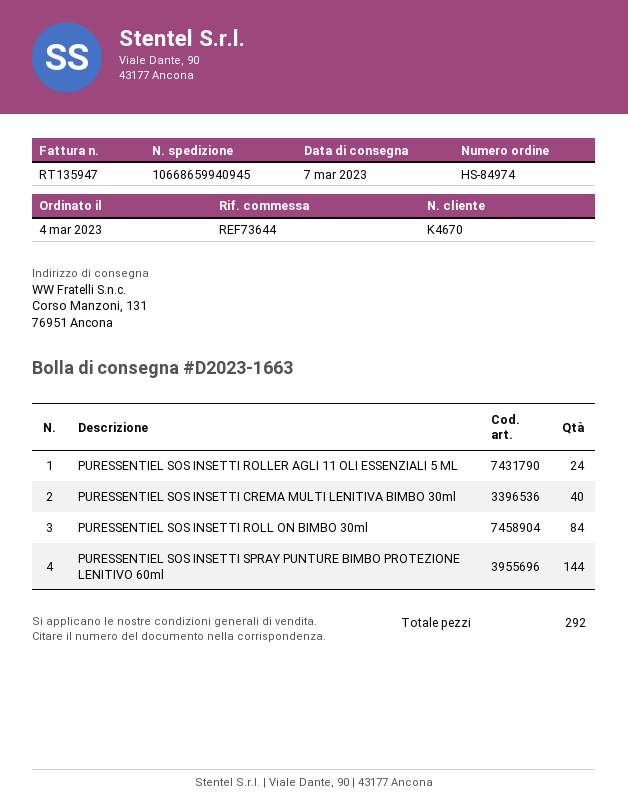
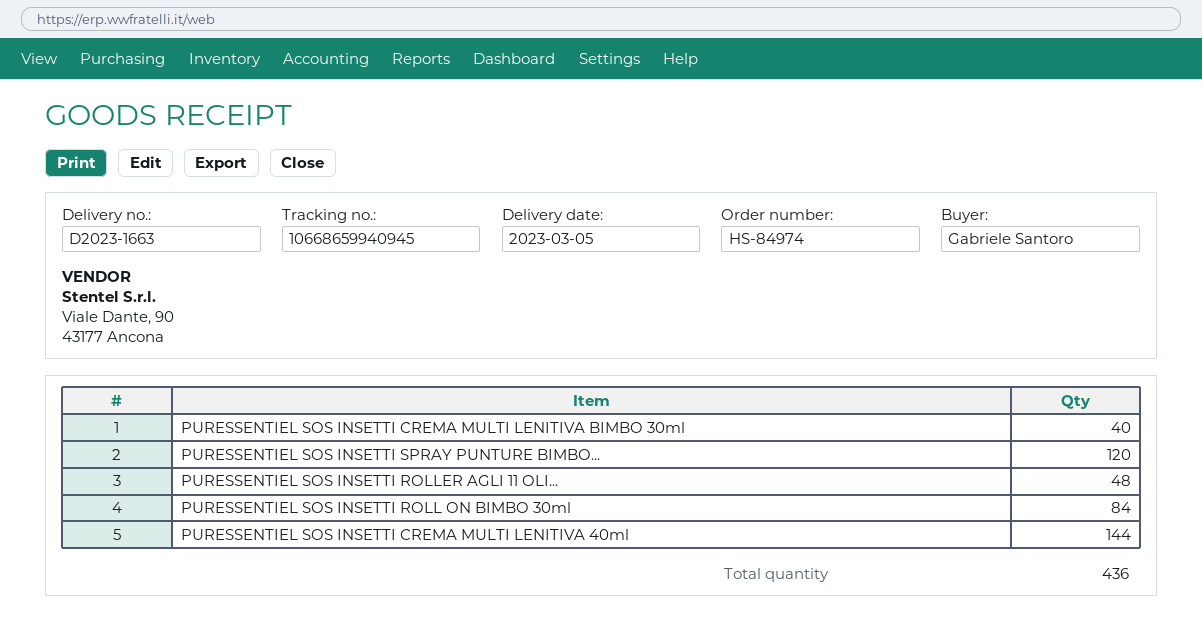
delivery date: 2023-03-07 -> 2023-03-05
PURESSENTIEL SOS INSETTI ROLLER AGLI 11 OLI ESSENZIALI 5 ML: 24 -> 48
PURESSENTIEL SOS INSETTI SPRAY PUNTURE BIMBO PROTEZIONE LENITIVO 60ml: 144 -> 120
PURESSENTIEL SOS INSETTI CREMA MULTI LENITIVA 40ml: none -> 144
total quantity: 292 -> 436

